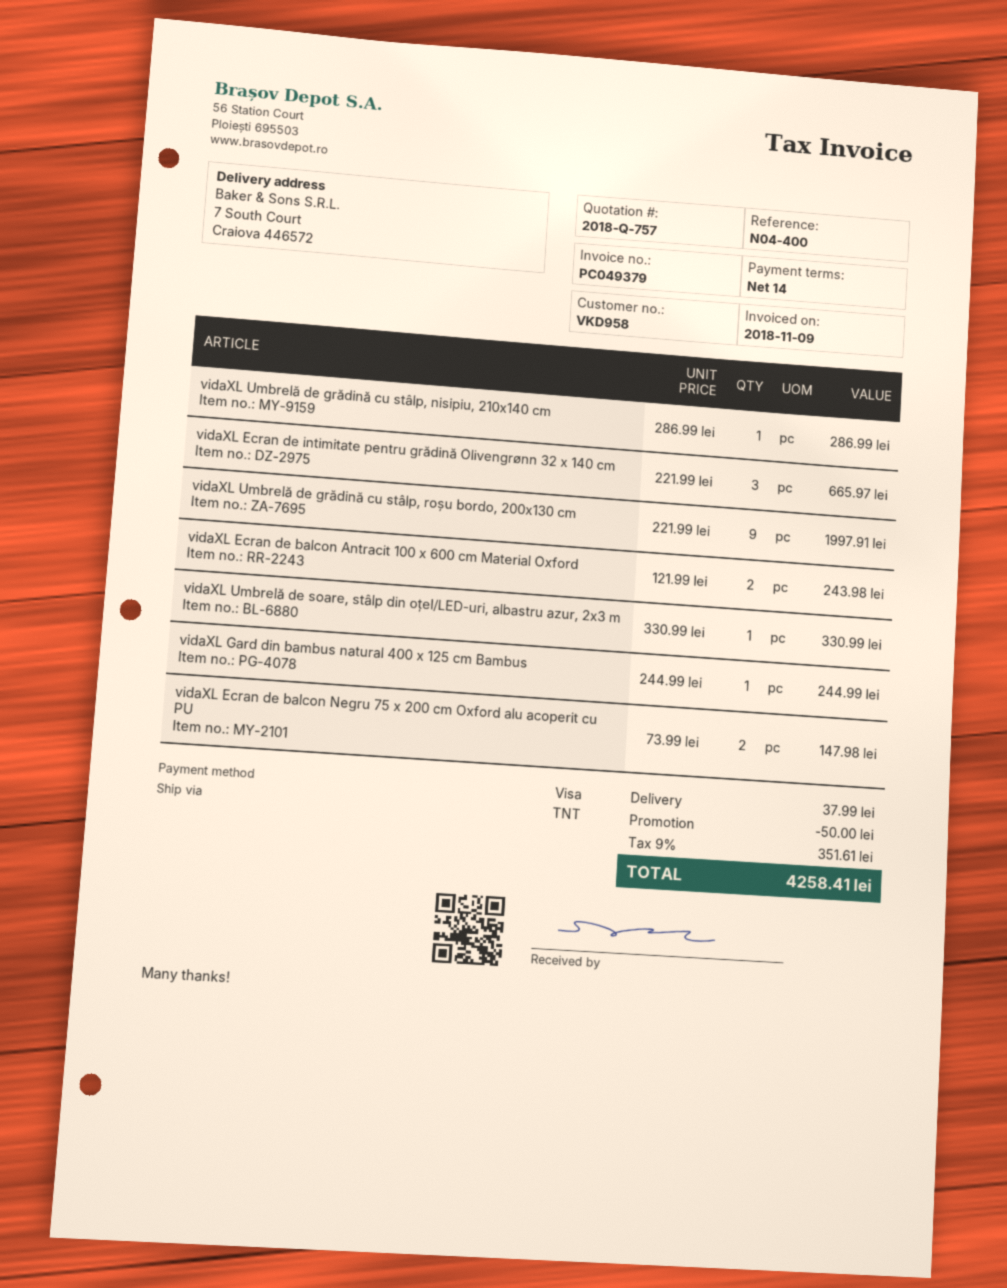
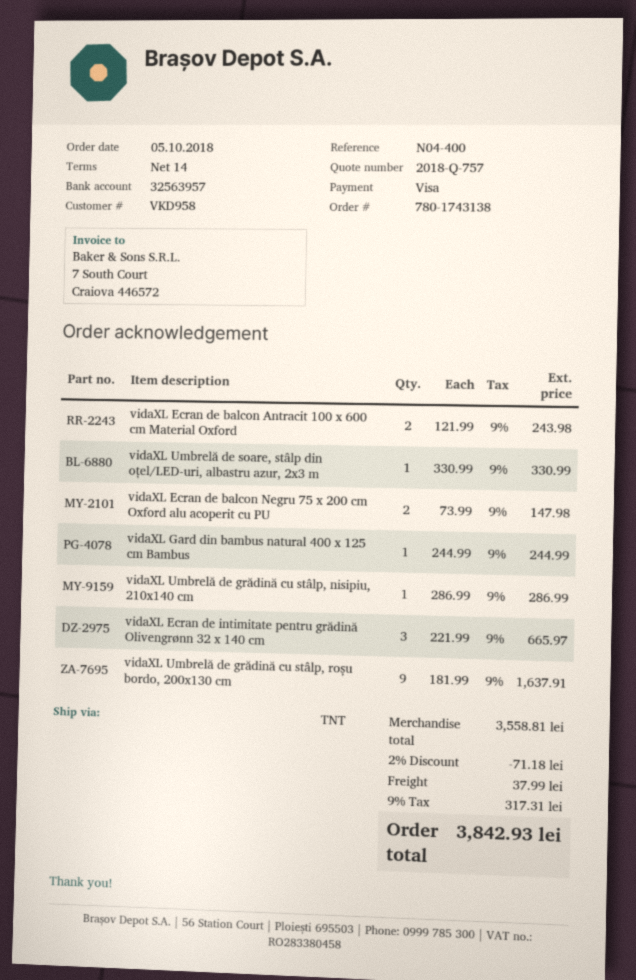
vidaXL Umbrelă de grădină cu stâlp, roșu bordo, 200x130 cm: 9 x 221.99 = 1997.91 -> 9 x 181.99 = 1637.91
discount: 50.00 -> 71.18
tax: 9% = 351.61 -> 9% = 317.31
total: 4258.41 -> 3842.93

